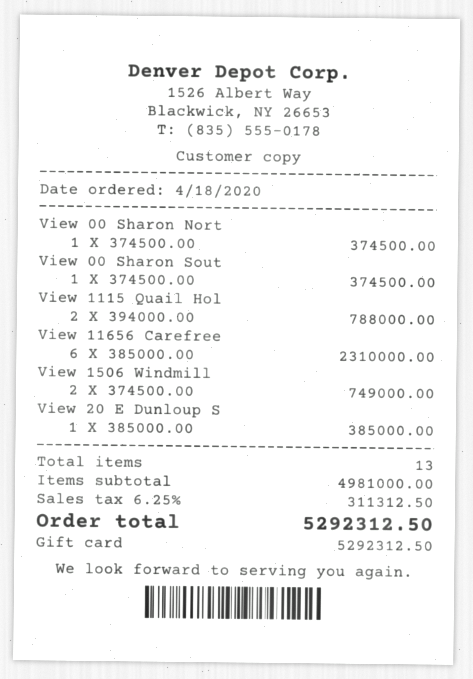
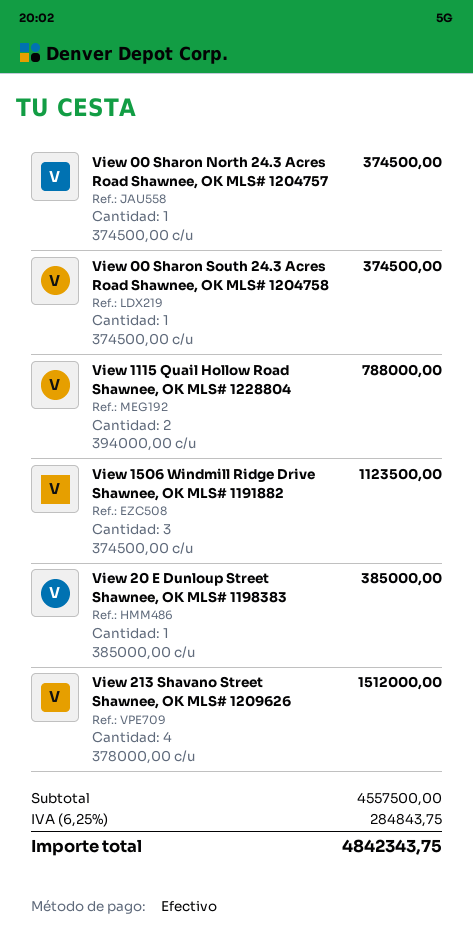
payment method: gift card -> cash
View 11656 Carefree: 6 x 385000.00 = 2310000.00 -> none
View 1506 Windmill: 2 x 374500.00 = 749000.00 -> 3 x 374500.00 = 1123500.00
View 213 Shavano Street Shawnee, OK MLS# 1209626: none -> 4 x 378000.00 = 1512000.00
subtotal: 4981000.00 -> 4557500.00
tax: 6.25% = 311312.50 -> 6.25% = 284843.75
total: 5292312.50 -> 4842343.75

